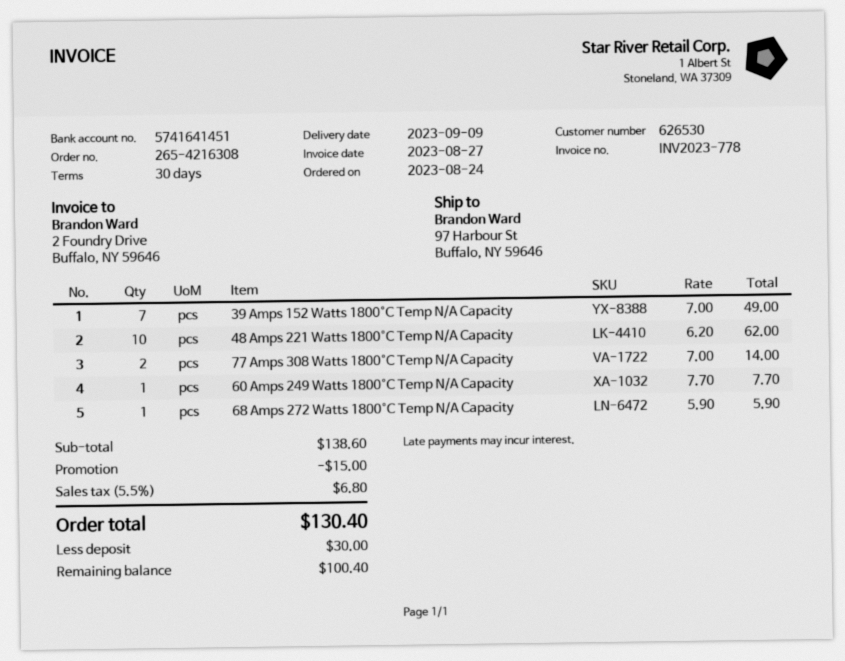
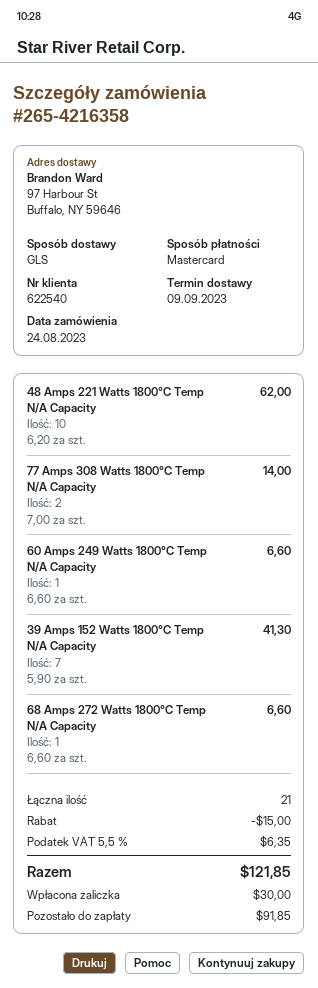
order number: 265-4216308 -> 265-4216358
customer number: 626530 -> 622540
39 Amps 152 Watts 1800°C Temp N/A Capacity: 7 x 7.00 = 49.00 -> 7 x 5.90 = 41.30
60 Amps 249 Watts 1800°C Temp N/A Capacity: 1 x 7.70 = 7.70 -> 1 x 6.60 = 6.60
68 Amps 272 Watts 1800°C Temp N/A Capacity: 1 x 5.90 = 5.90 -> 1 x 6.60 = 6.60
tax: 5.5% = 6.80 -> 5.5% = 6.35
total: 130.40 -> 121.85
balance: 100.40 -> 91.85

